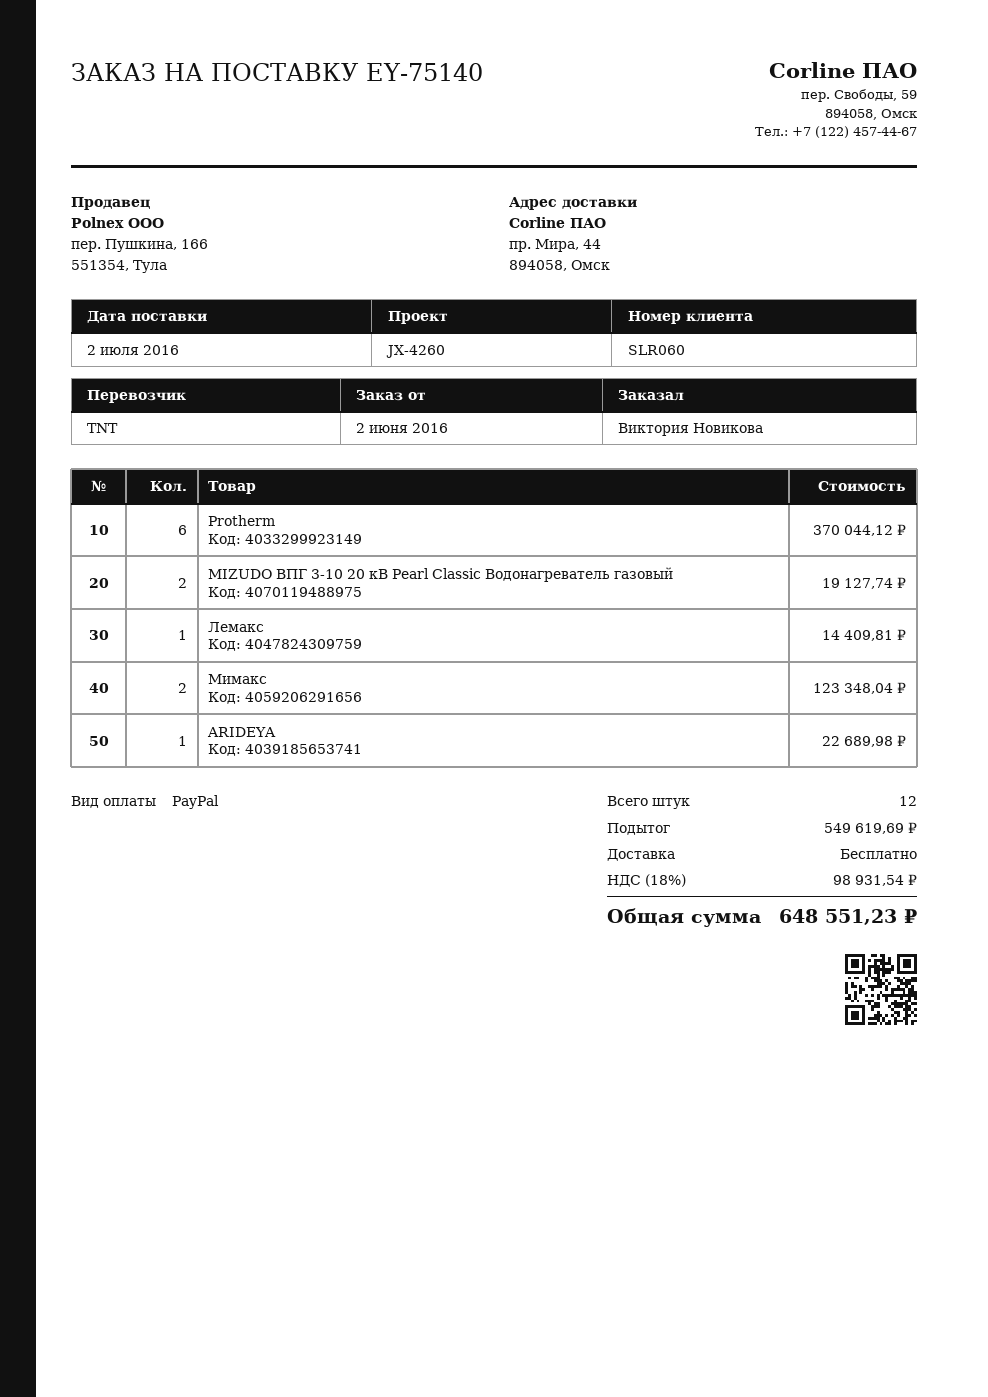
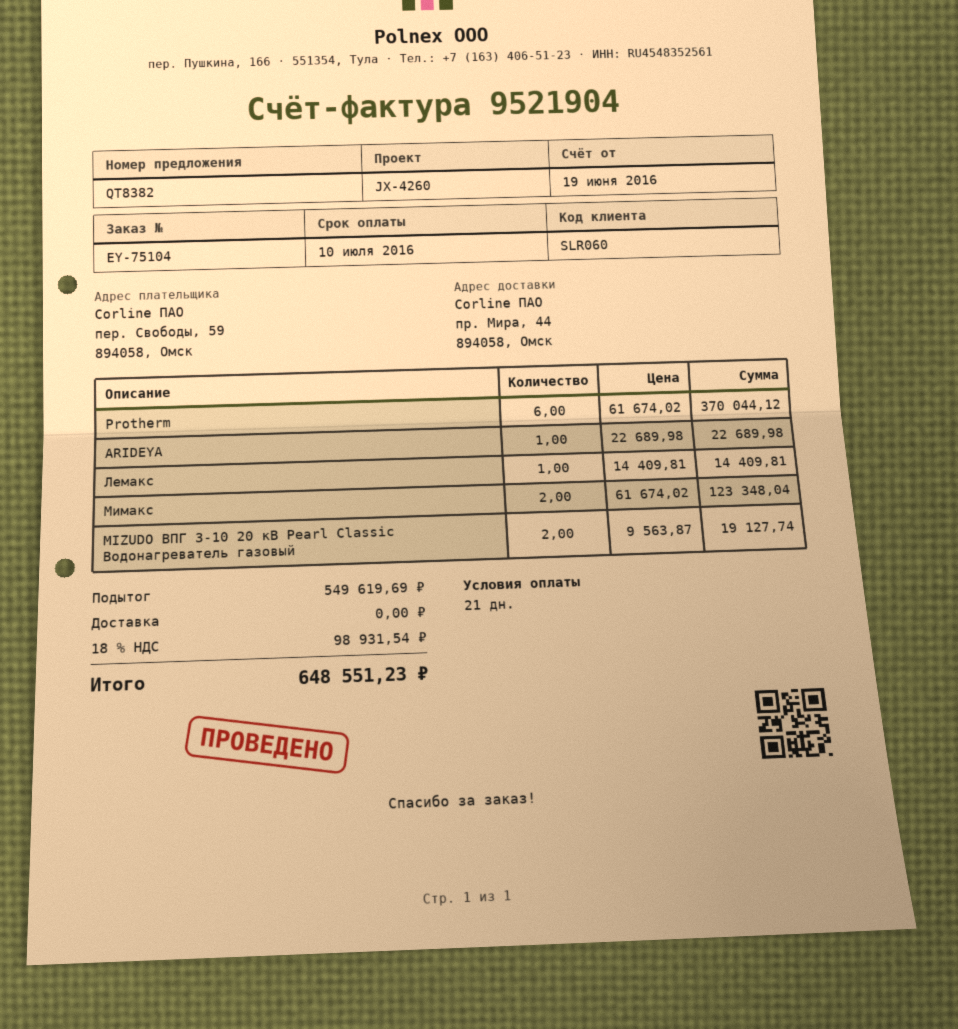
order number: EY-75140 -> EY-75104

